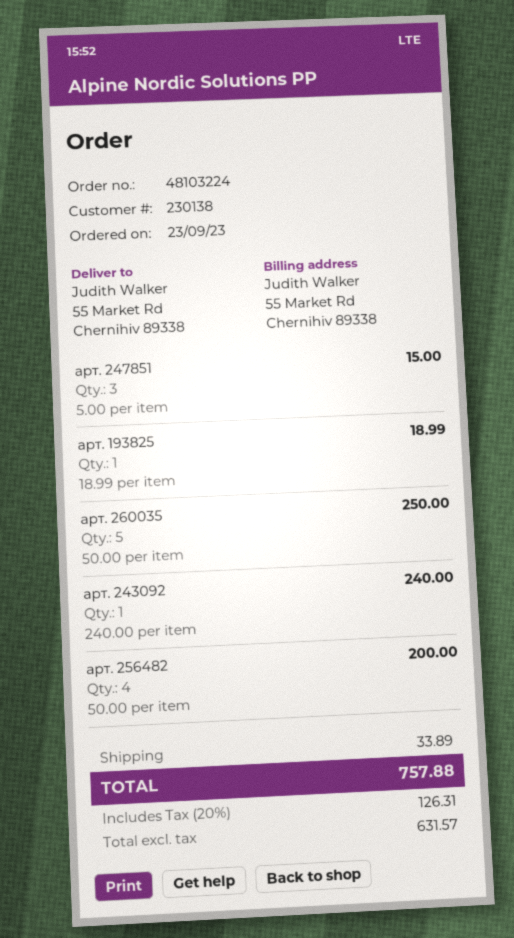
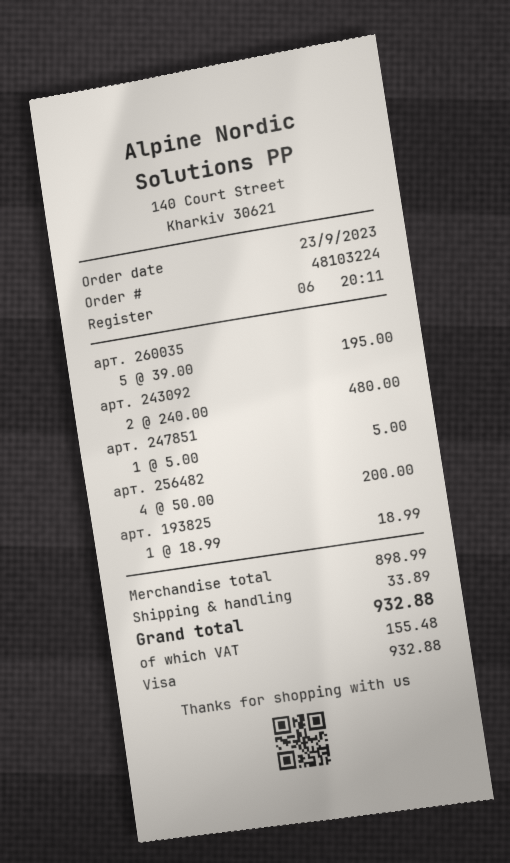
арт. 247851: 3 x 5.00 = 15.00 -> 1 x 5.00 = 5.00
арт. 260035: 5 x 50.00 = 250.00 -> 5 x 39.00 = 195.00
арт. 243092: 1 x 240.00 = 240.00 -> 2 x 240.00 = 480.00
tax: 126.31 -> 155.48
total: 757.88 -> 932.88

